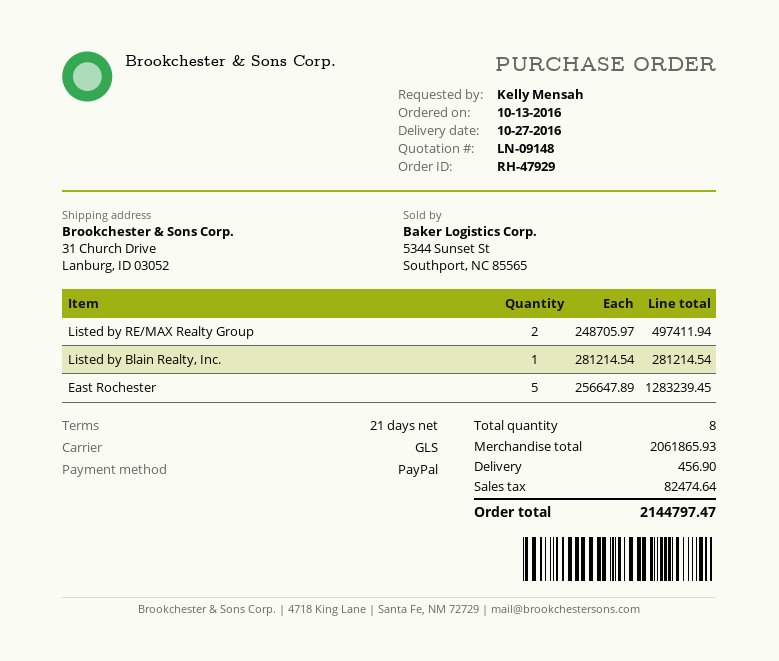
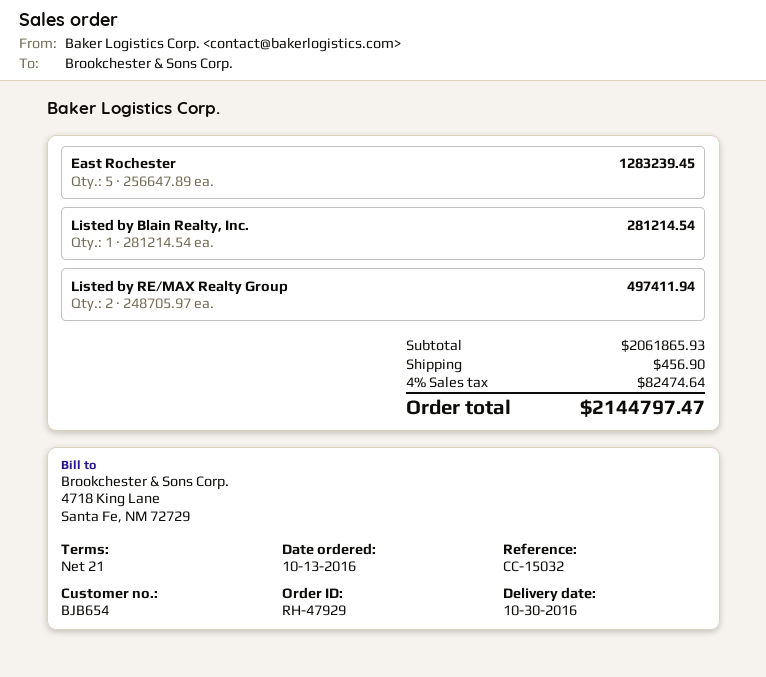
delivery date: 2016-10-27 -> 2016-10-30

